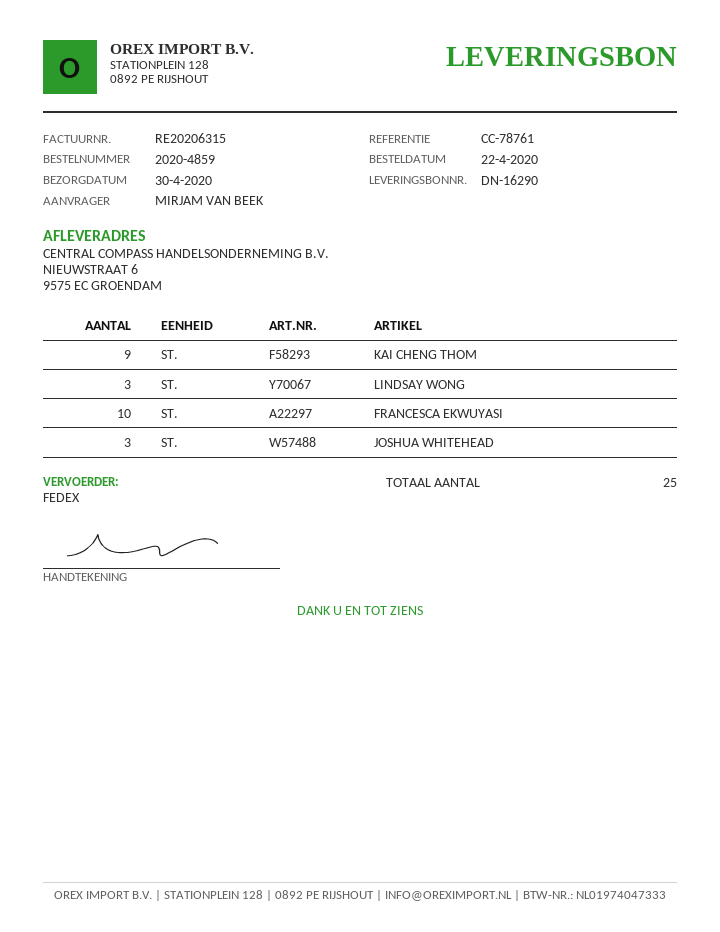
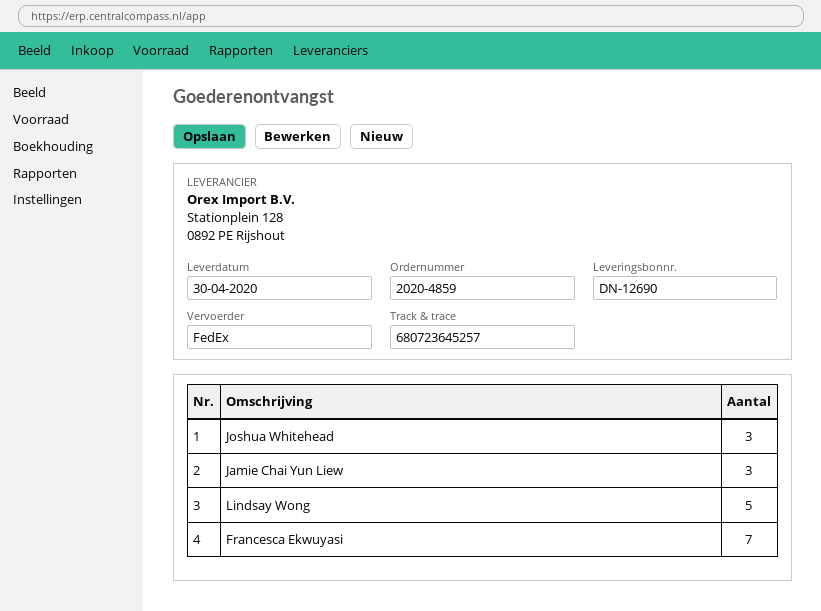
delivery note number: DN-16290 -> DN-12690
KAI CHENG THOM: 9 -> none
LINDSAY WONG: 3 -> 5
FRANCESCA EKWUYASI: 10 -> 7
Jamie Chai Yun Liew: none -> 3

